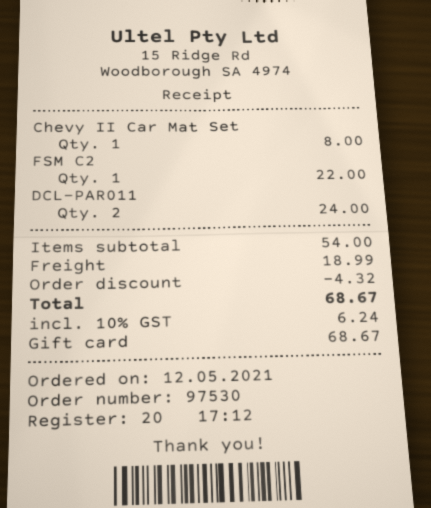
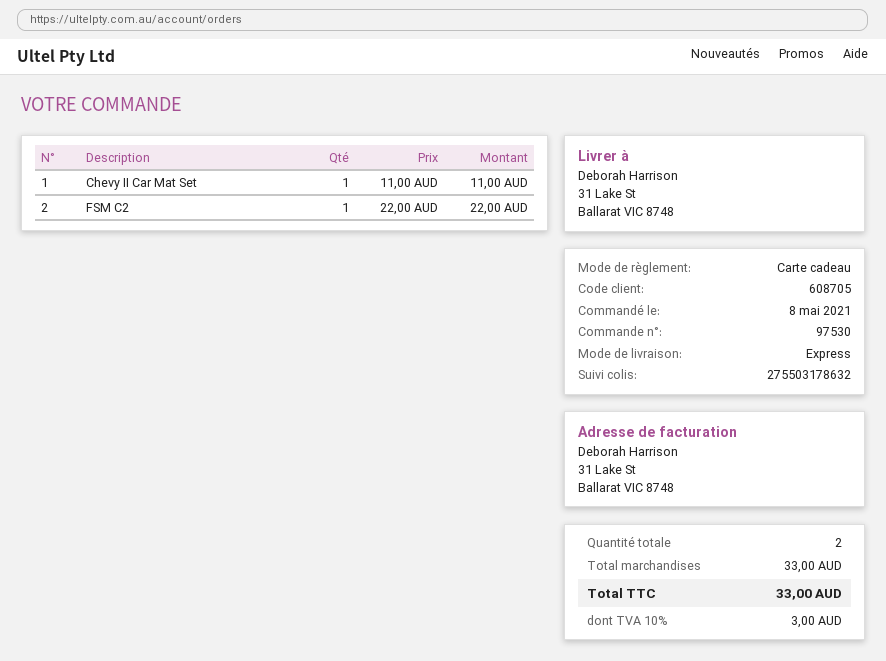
order date: 2021-05-12 -> 2021-05-08
Chevy II Car Mat Set: 1 for 8.00 -> 1 for 11.00
DCL-PAR011: 2 for 24.00 -> none
subtotal: 54.00 -> 33.00
discount: 4.32 -> none
shipping: 18.99 -> none
tax: 10% = 6.24 -> 10% = 3.00
total: 68.67 -> 33.00

